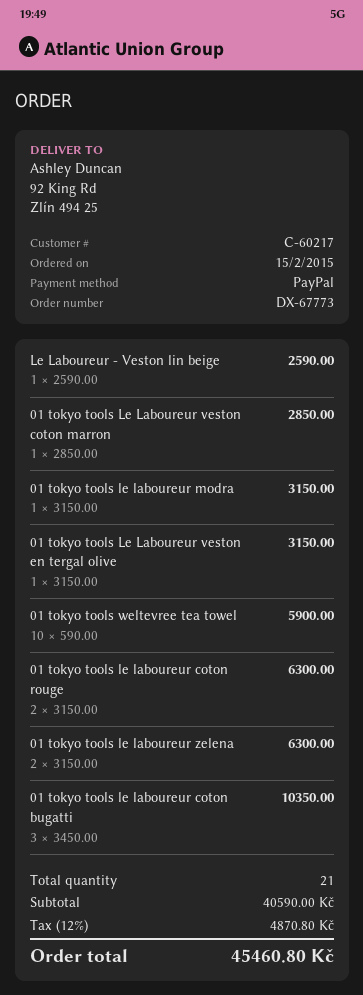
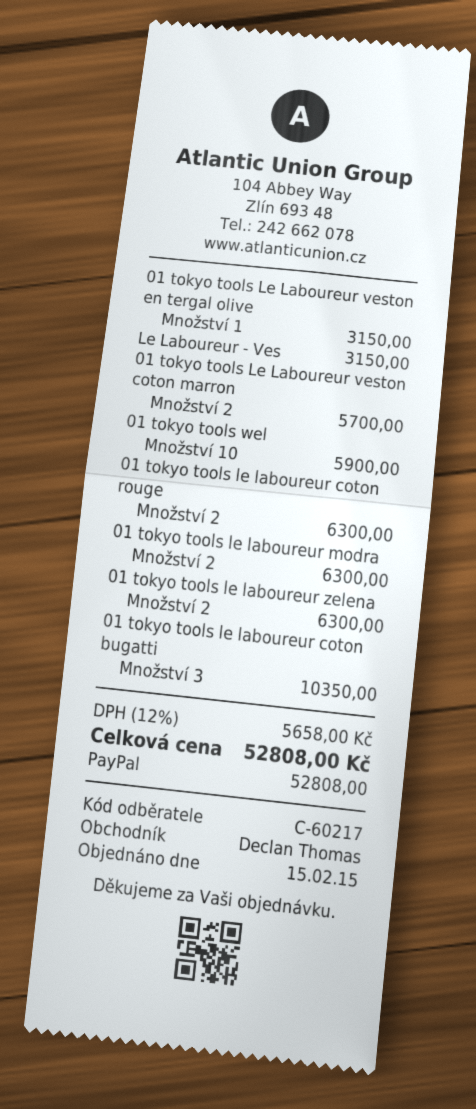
Le Laboureur - Veston lin beige: 1 for 2590.00 -> 1 for 3150.00
01 tokyo tools Le Laboureur veston coton marron: 1 for 2850.00 -> 2 for 5700.00
01 tokyo tools le laboureur modra: 1 for 3150.00 -> 2 for 6300.00
tax: 12% = 4870.80 -> 12% = 5658.00
total: 45460.80 -> 52808.00

